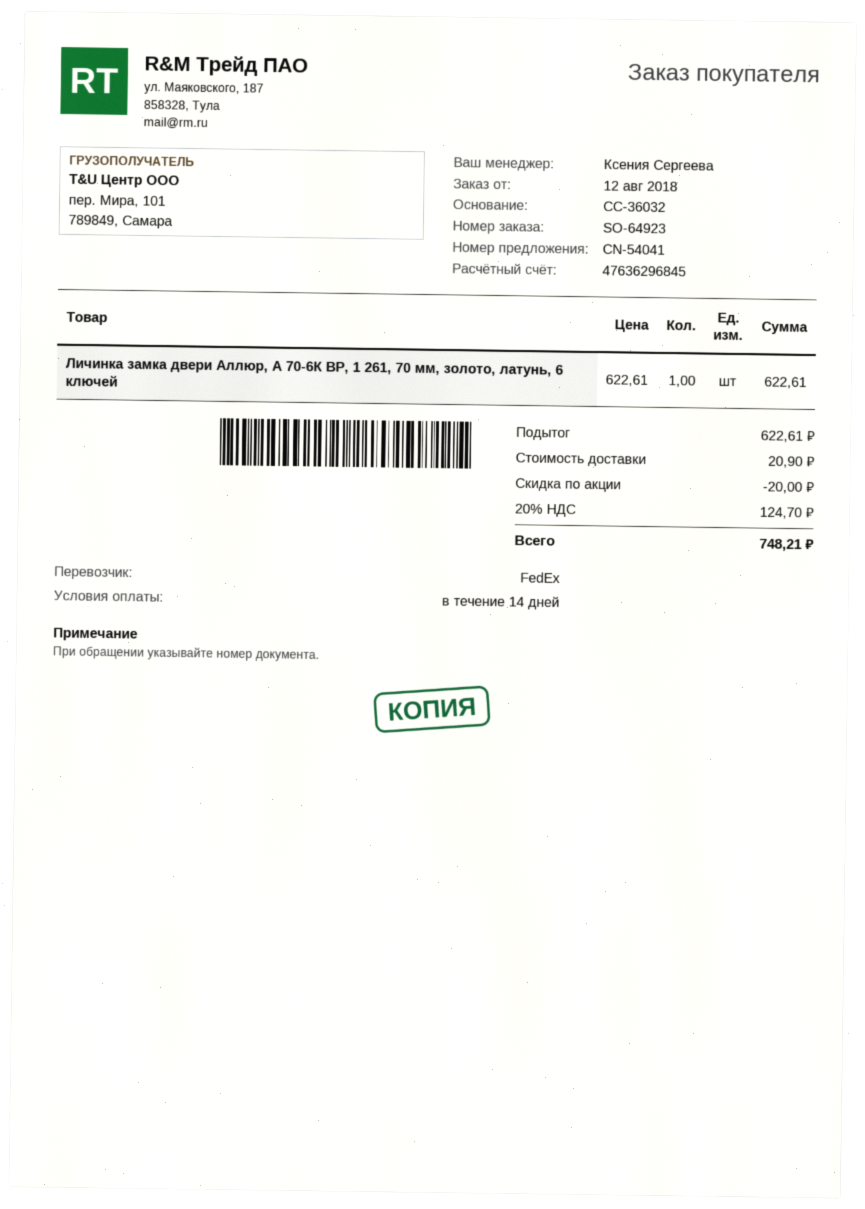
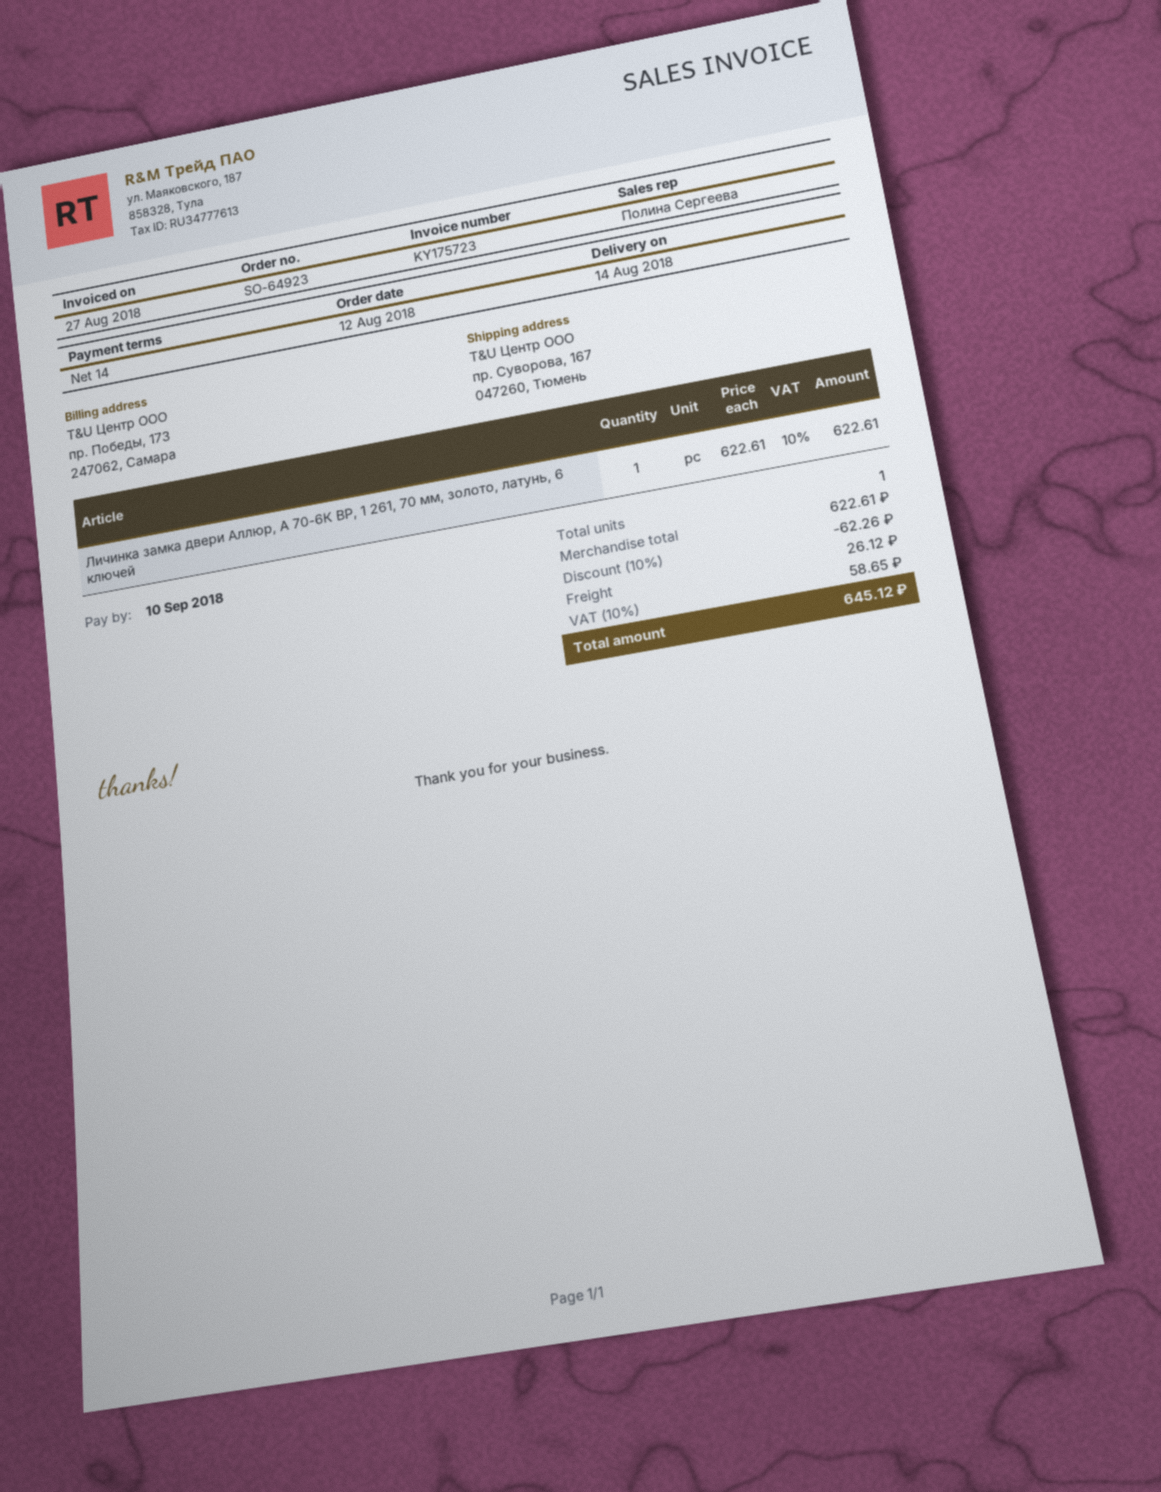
sales rep: Ксения Сергеева -> Полина Сергеева
ship to: пер. Мира, 101, 789849, Самара -> пр. Суворова, 167, 047260, Тюмень
discount: 20.00 -> 62.26
shipping: 20.90 -> 26.12
tax: 20% = 124.70 -> 10% = 58.65
total: 748.21 -> 645.12

